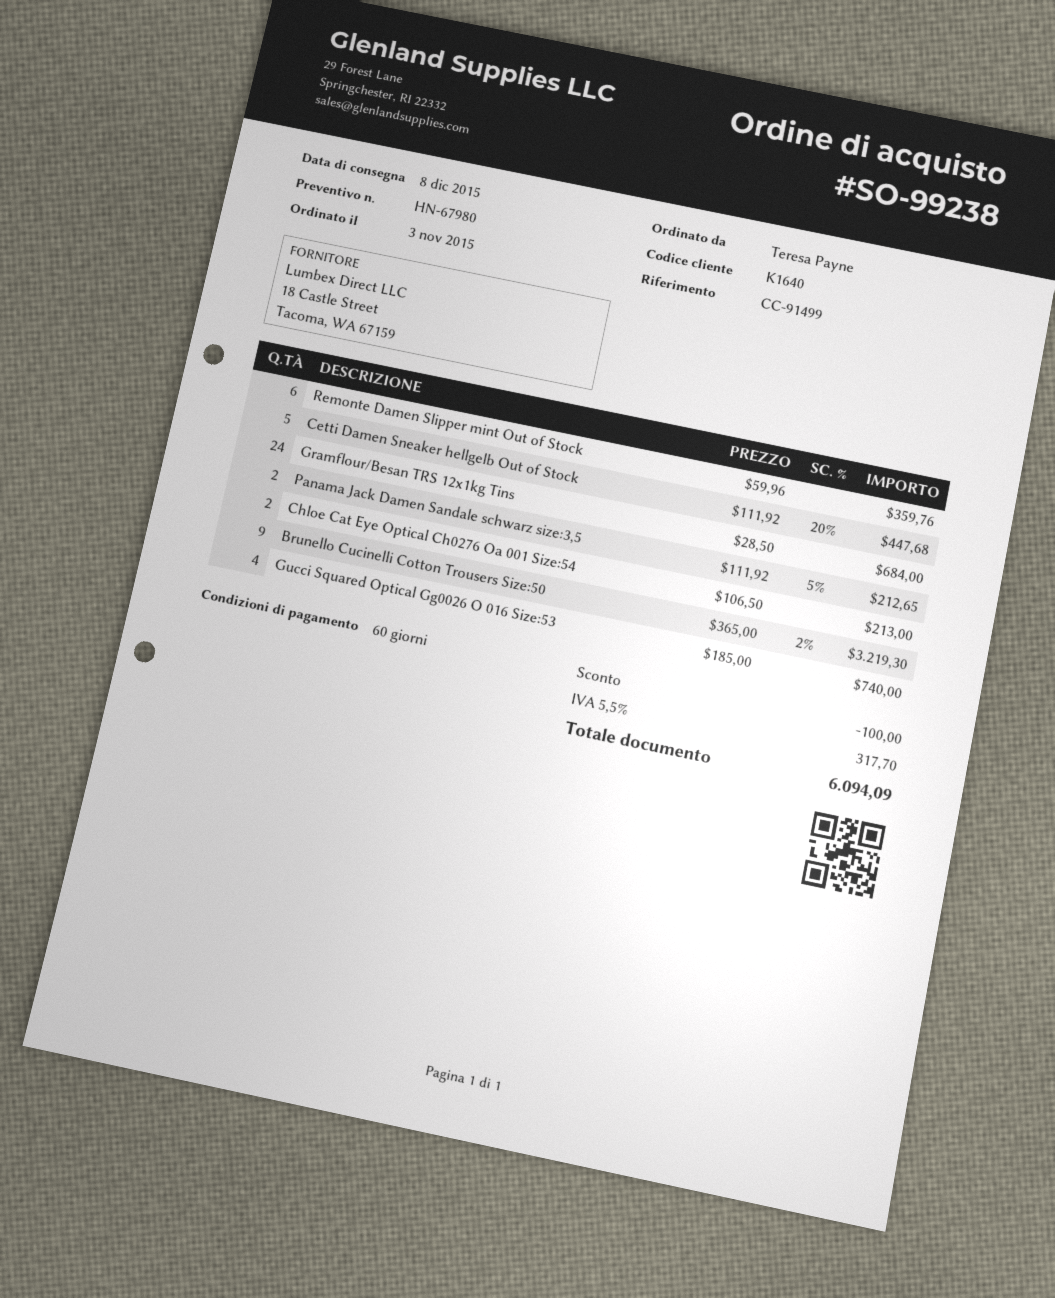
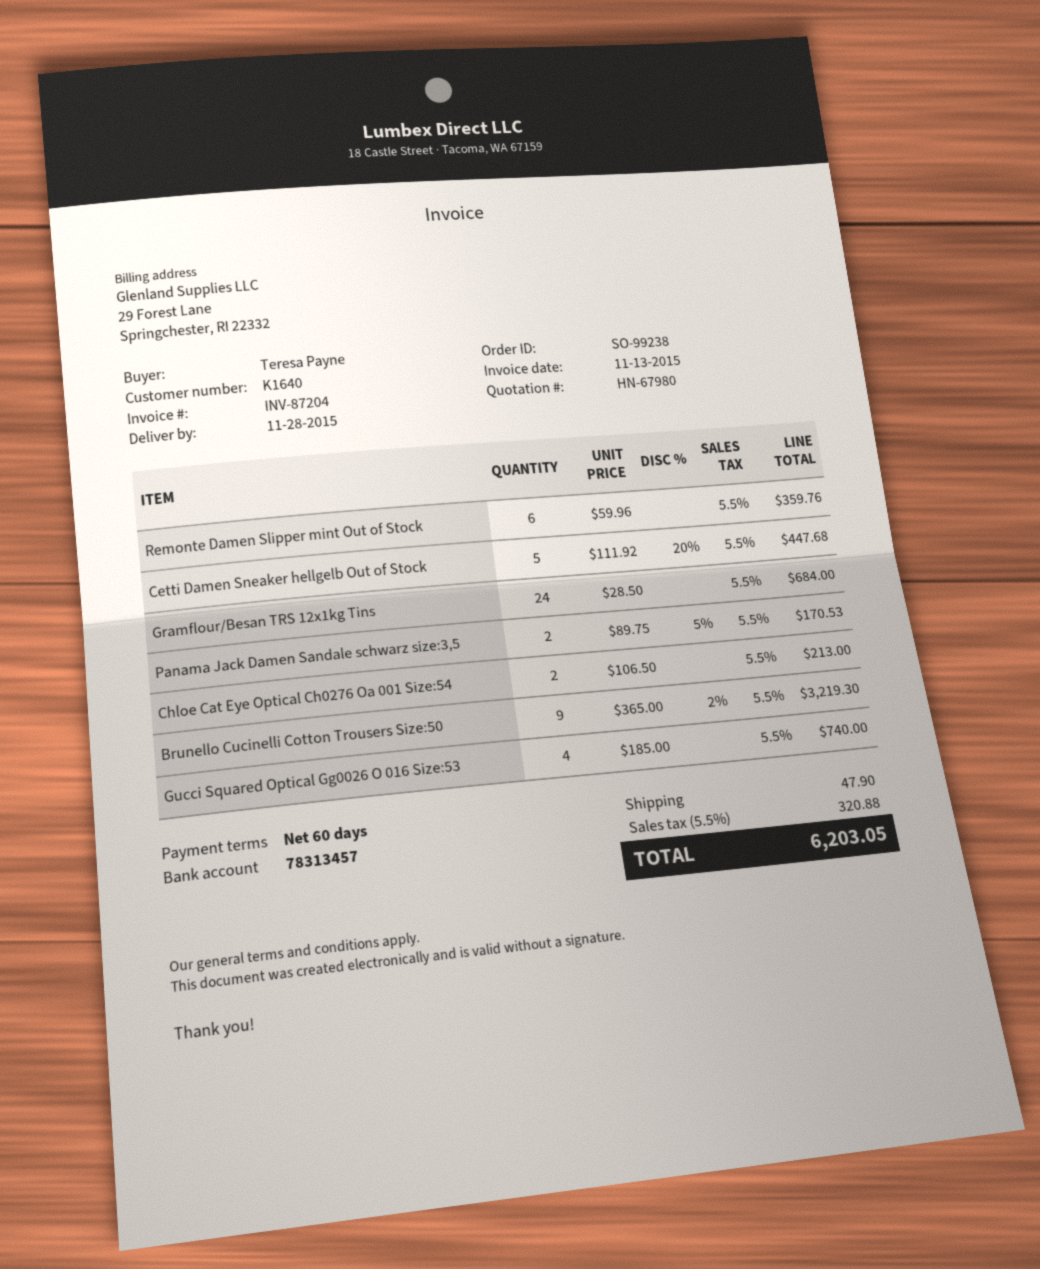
delivery date: 2015-12-08 -> 2015-11-28
Panama Jack Damen Sandale schwarz size:3,5: 2 x 111.92 - 5% = 212.65 -> 2 x 89.75 - 5% = 170.53
discount: 100.00 -> none
shipping: none -> 47.90
tax: 5.5% = 317.70 -> 5.5% = 320.88
total: 6094.09 -> 6203.05

